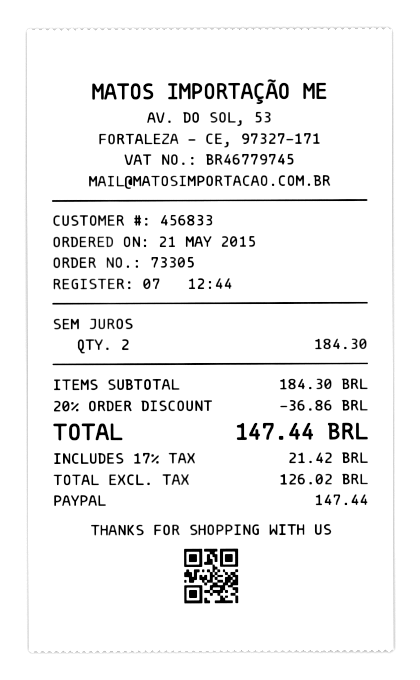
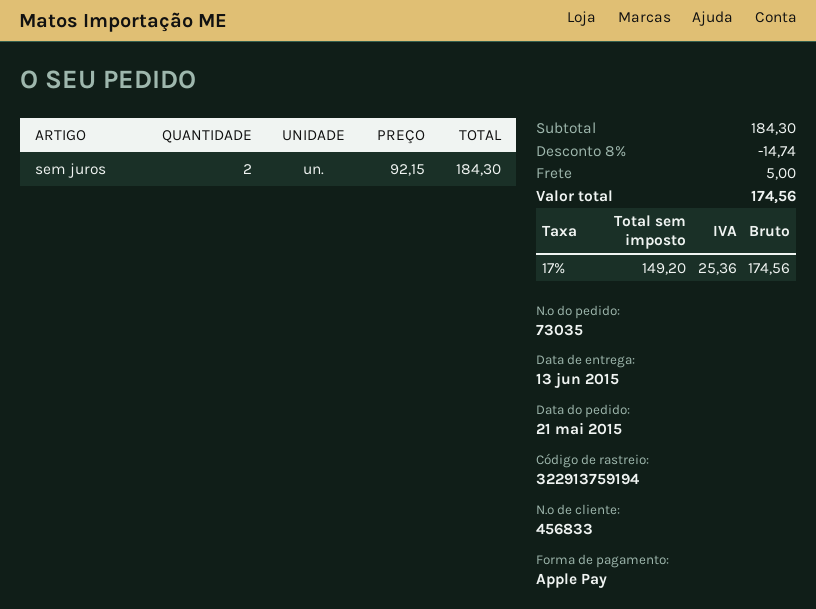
order number: 73305 -> 73035
payment method: PayPal -> Apple Pay
discount: 20% = 36.86 -> 8% = 14.74
shipping: none -> 5.00
net: 126.02 -> 149.20
tax: 17% = 21.42 -> 17% = 25.36
total: 147.44 -> 174.56

